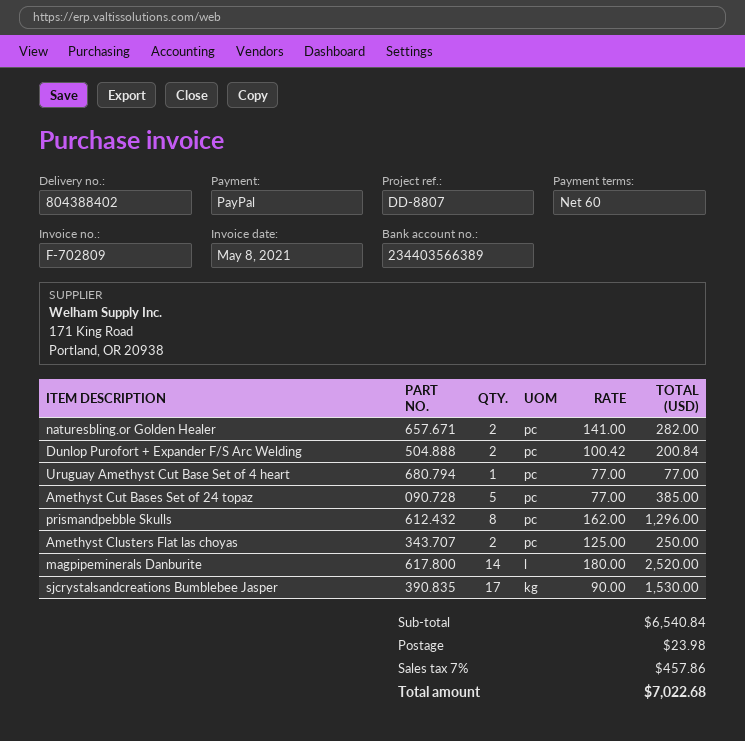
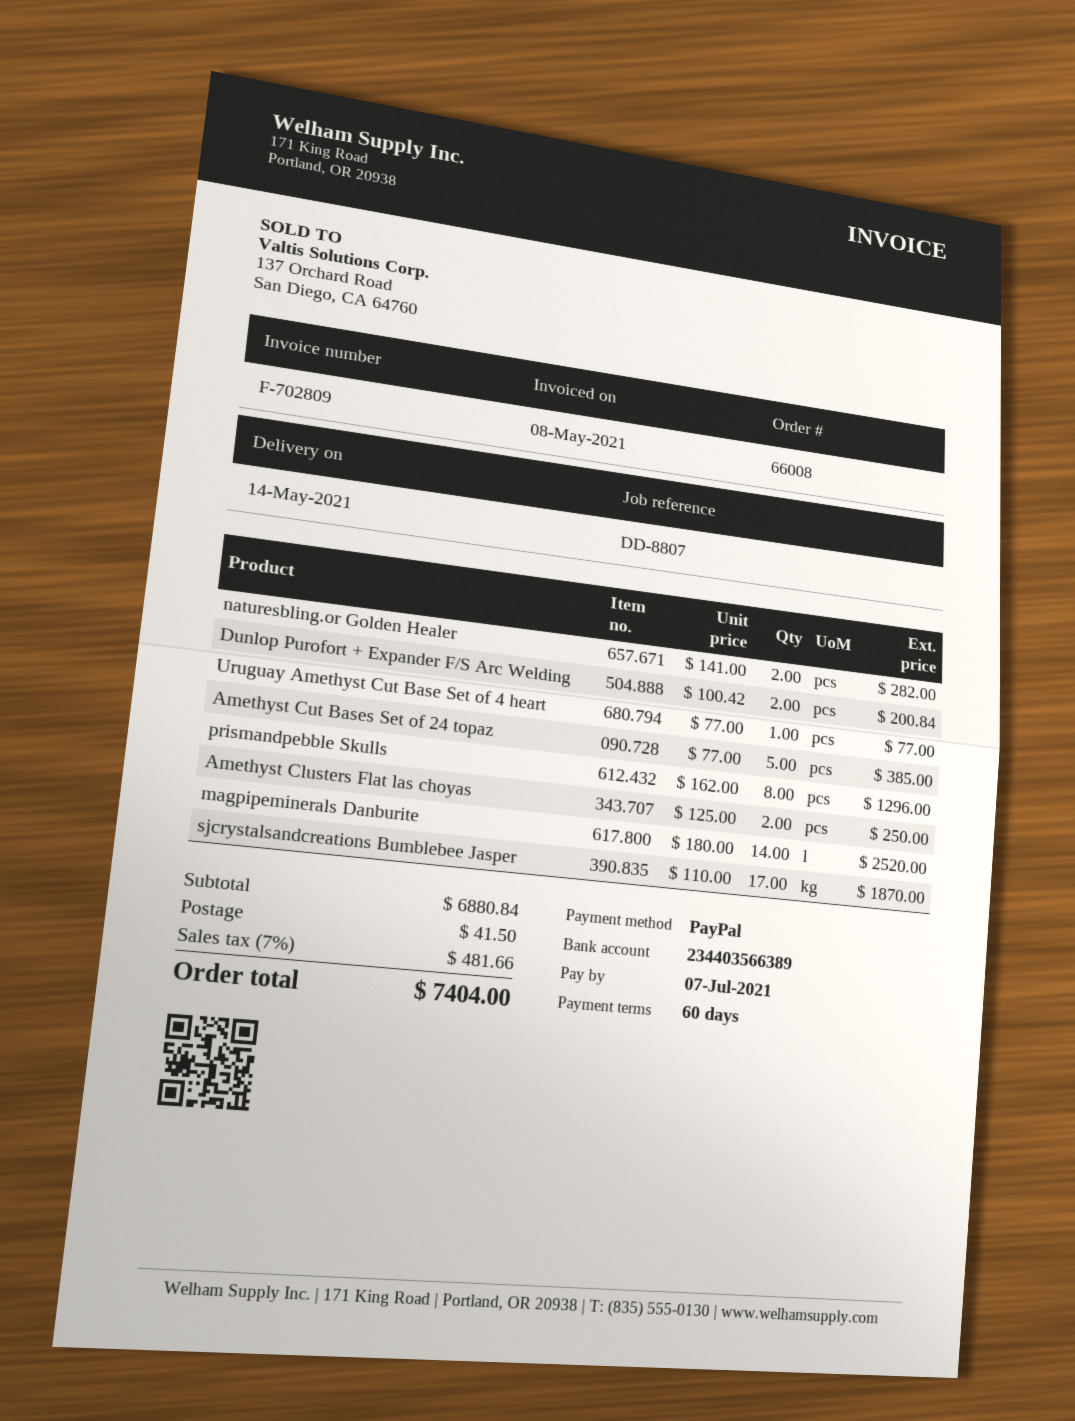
sjcrystalsandcreations Bumblebee Jasper: 17 x 90.00 = 1530.00 -> 17 x 110.00 = 1870.00
subtotal: 6540.84 -> 6880.84
shipping: 23.98 -> 41.50
tax: 7% = 457.86 -> 7% = 481.66
total: 7022.68 -> 7404.00

